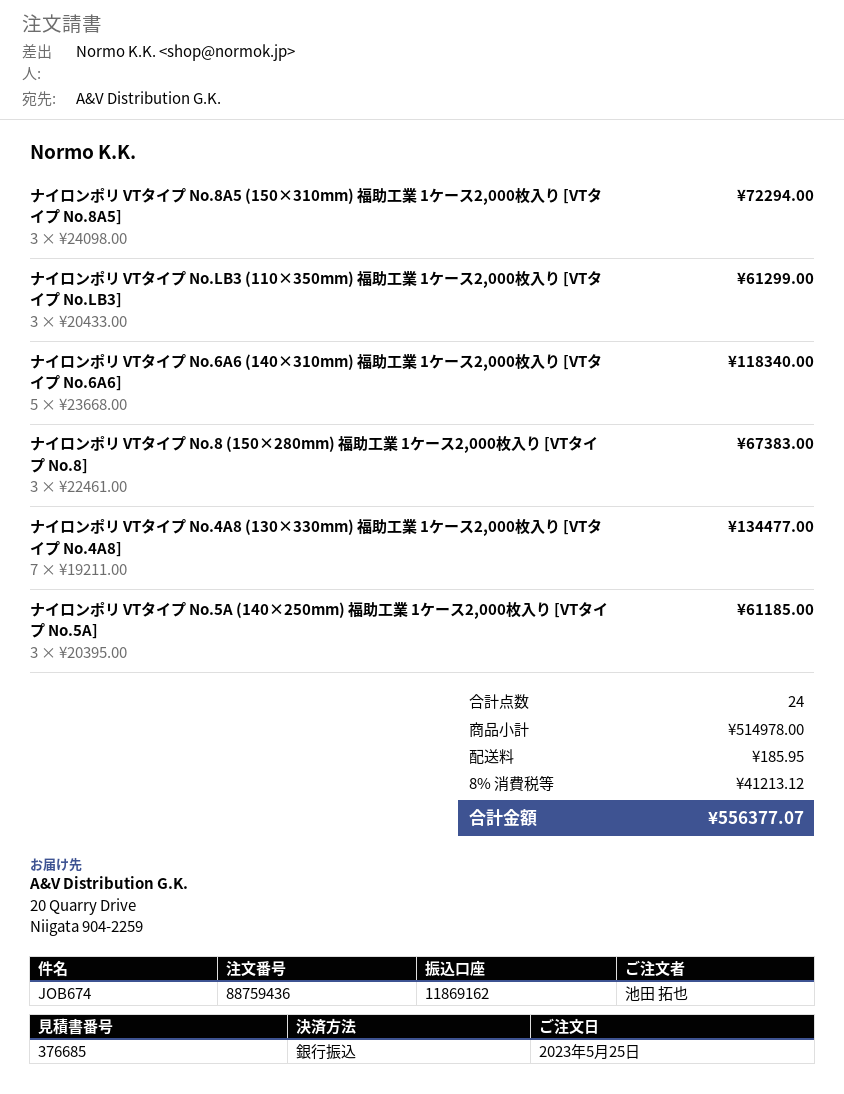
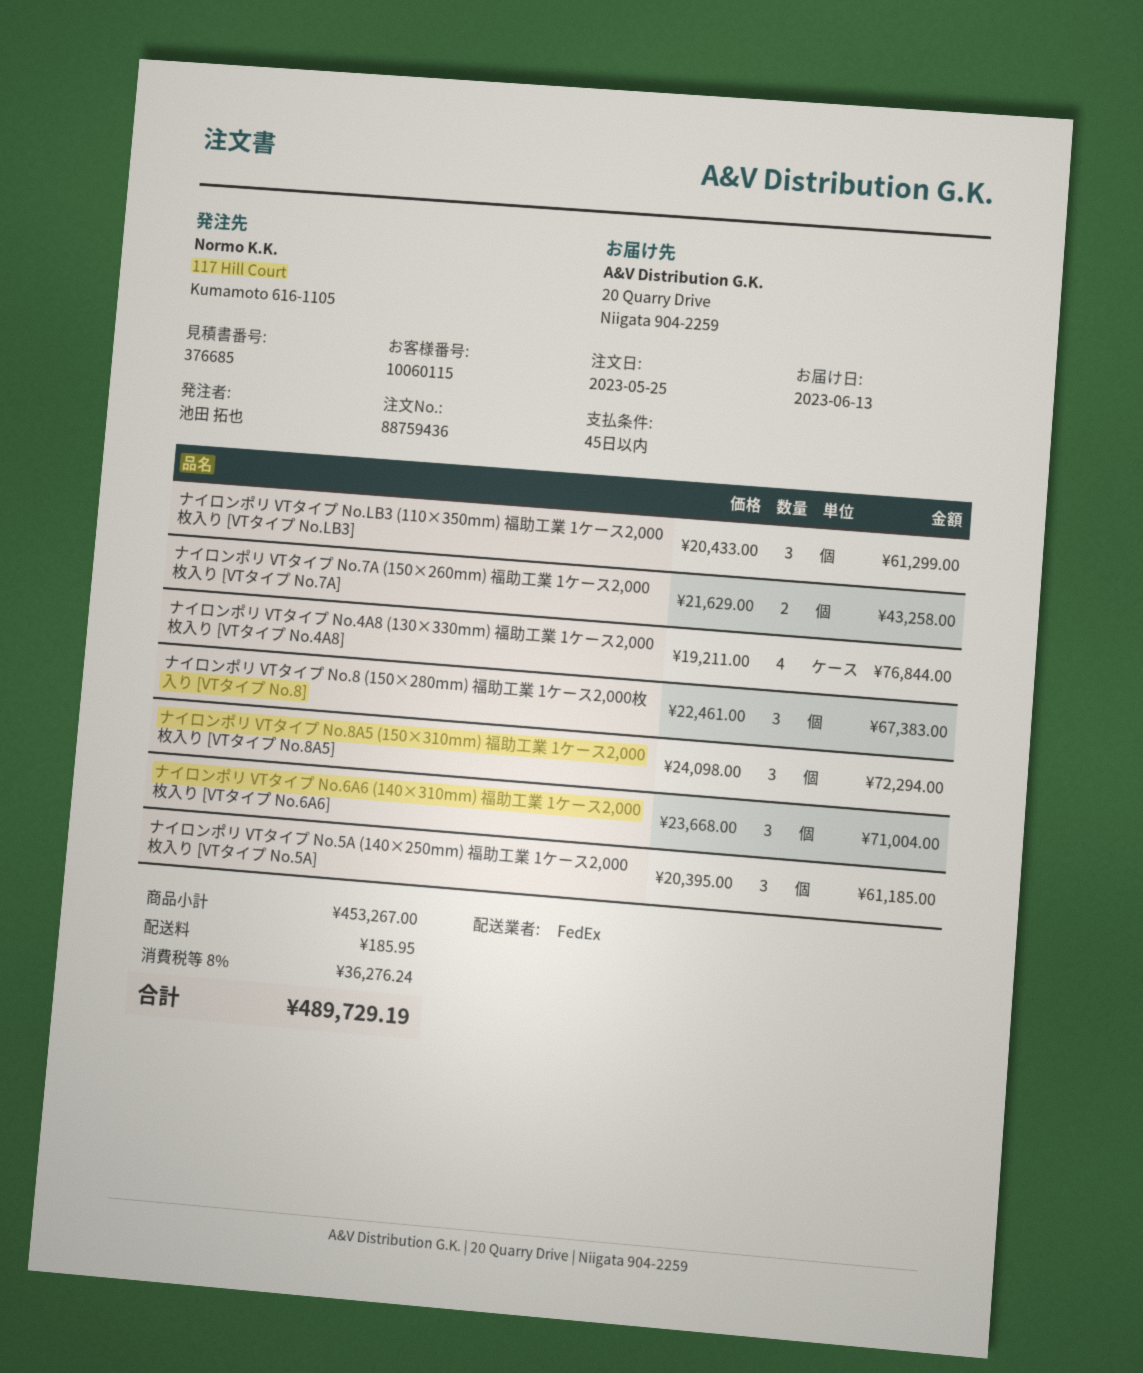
ナイロンポリ VTタイプ No.6A6 (140×310mm) 福助工業 1ケース2,000枚入り [VTタイプ No.6A6]: 5 x 23668.00 = 118340.00 -> 3 x 23668.00 = 71004.00
ナイロンポリ VTタイプ No.4A8 (130×330mm) 福助工業 1ケース2,000枚入り [VTタイプ No.4A8]: 7 x 19211.00 = 134477.00 -> 4 x 19211.00 = 76844.00
ナイロンポリ VTタイプ No.7A (150×260mm) 福助工業 1ケース2,000枚入り [VTタイプ No.7A]: none -> 2 x 21629.00 = 43258.00
subtotal: 514978.00 -> 453267.00
tax: 8% = 41213.12 -> 8% = 36276.24
total: 556377.07 -> 489729.19

